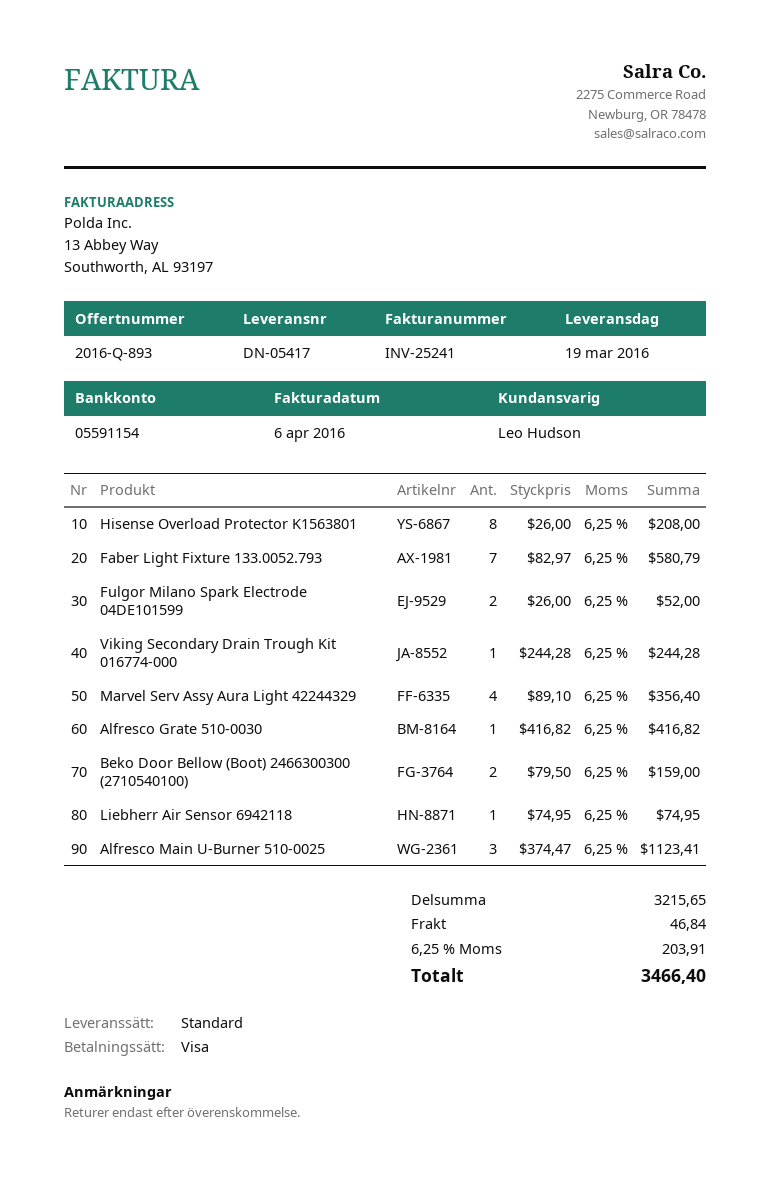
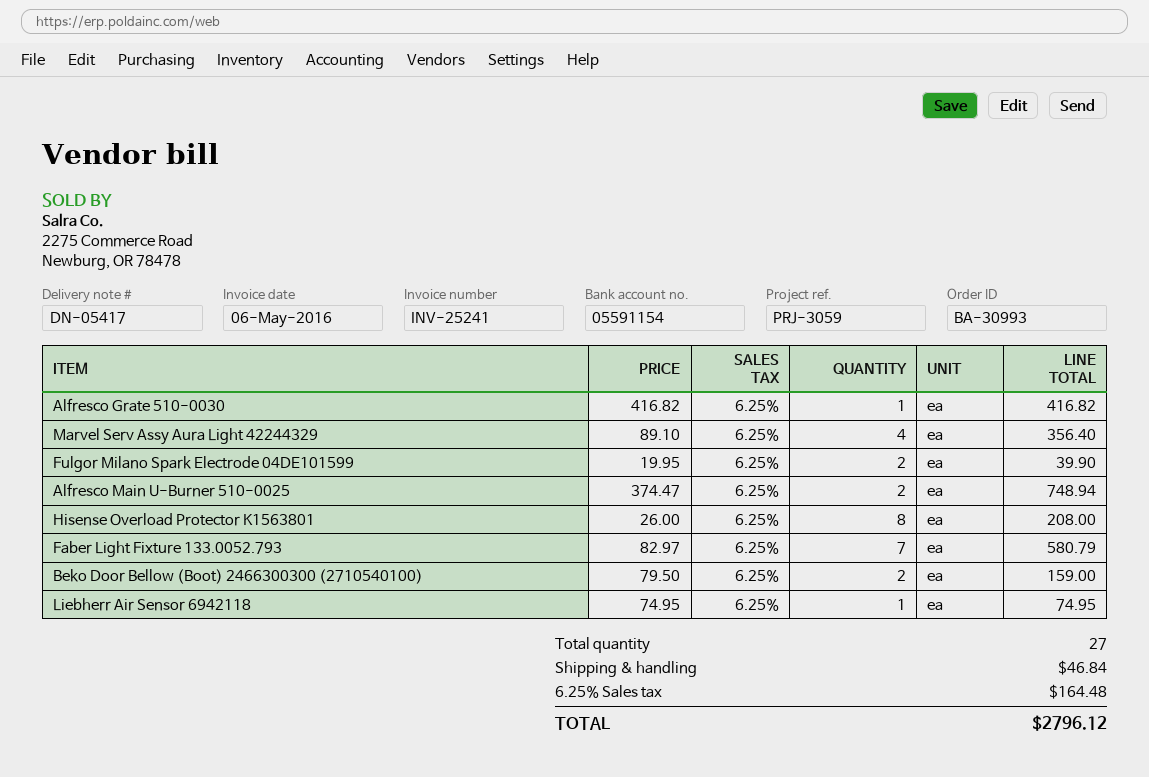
invoice date: 2016-04-06 -> 2016-05-06
Fulgor Milano Spark Electrode 04DE101599: 2 x 26.00 = 52.00 -> 2 x 19.95 = 39.90
Viking Secondary Drain Trough Kit 016774-000: 1 x 244.28 = 244.28 -> none
Alfresco Main U-Burner 510-0025: 3 x 374.47 = 1123.41 -> 2 x 374.47 = 748.94
tax: 6.25% = 203.91 -> 6.25% = 164.48
total: 3466.40 -> 2796.12

